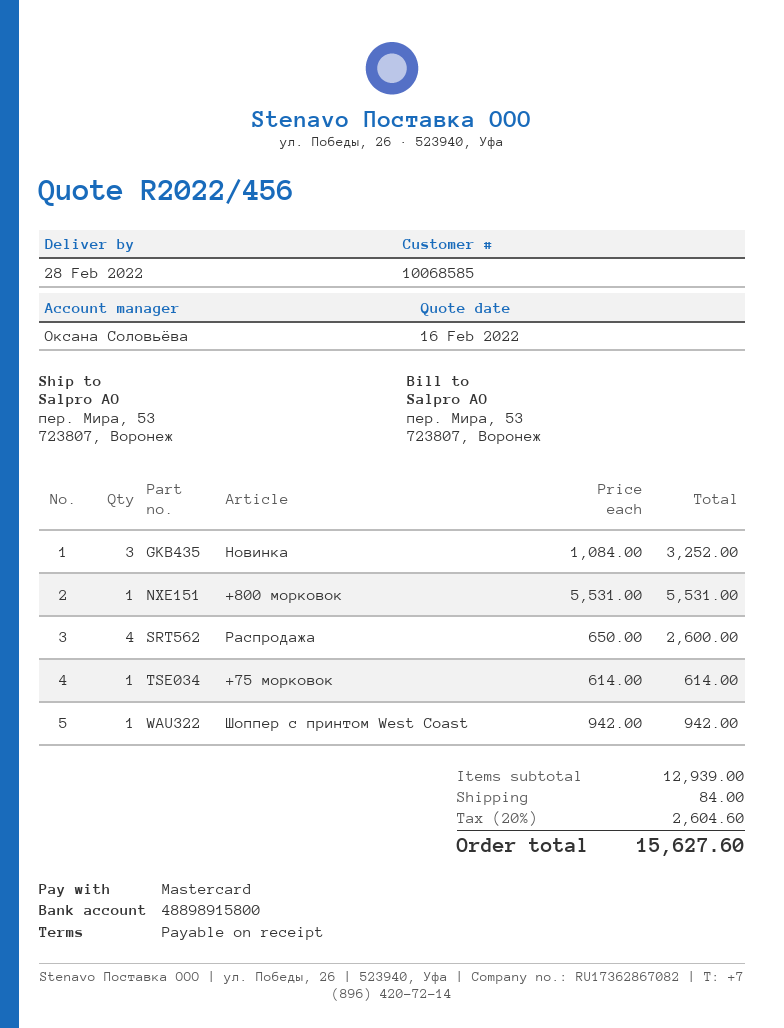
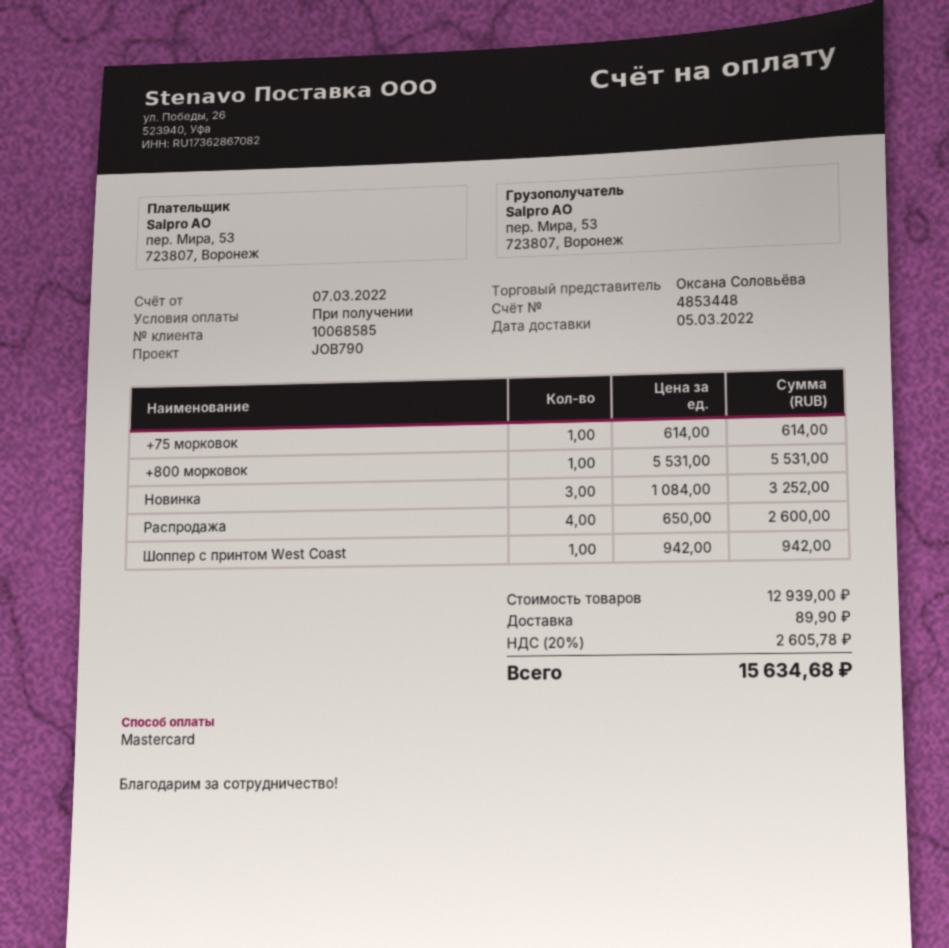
delivery date: 2022-02-28 -> 2022-03-05
shipping: 84.00 -> 89.90
tax: 20% = 2604.60 -> 20% = 2605.78
total: 15627.60 -> 15634.68

